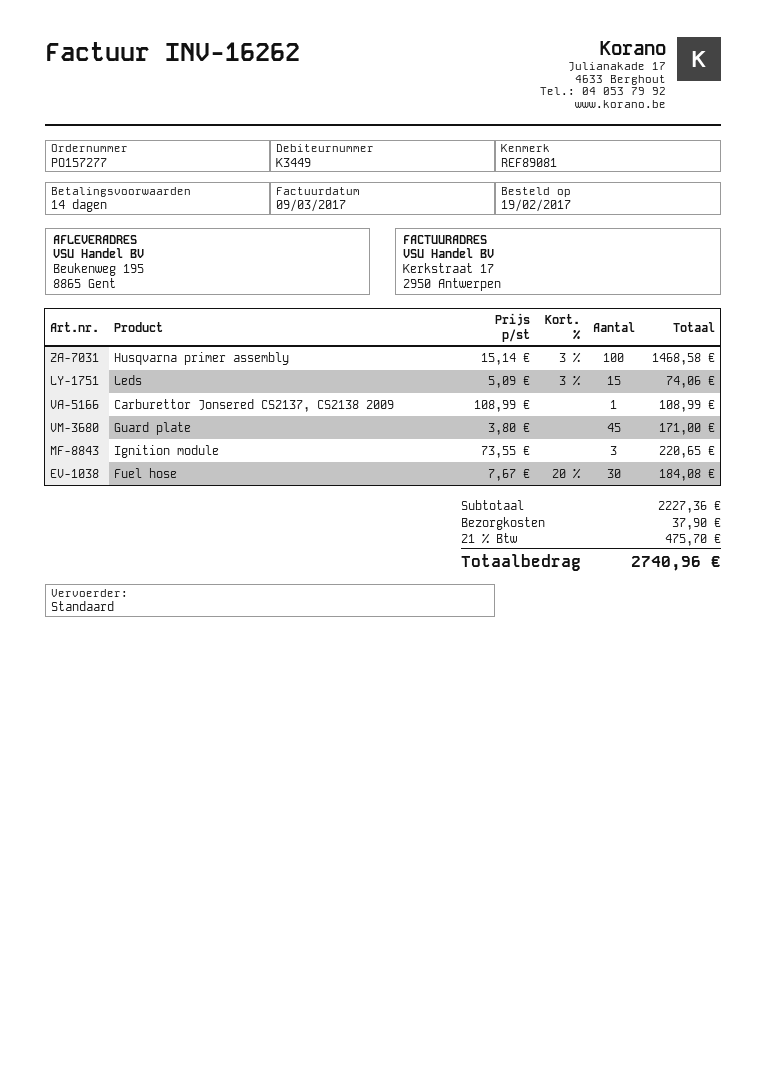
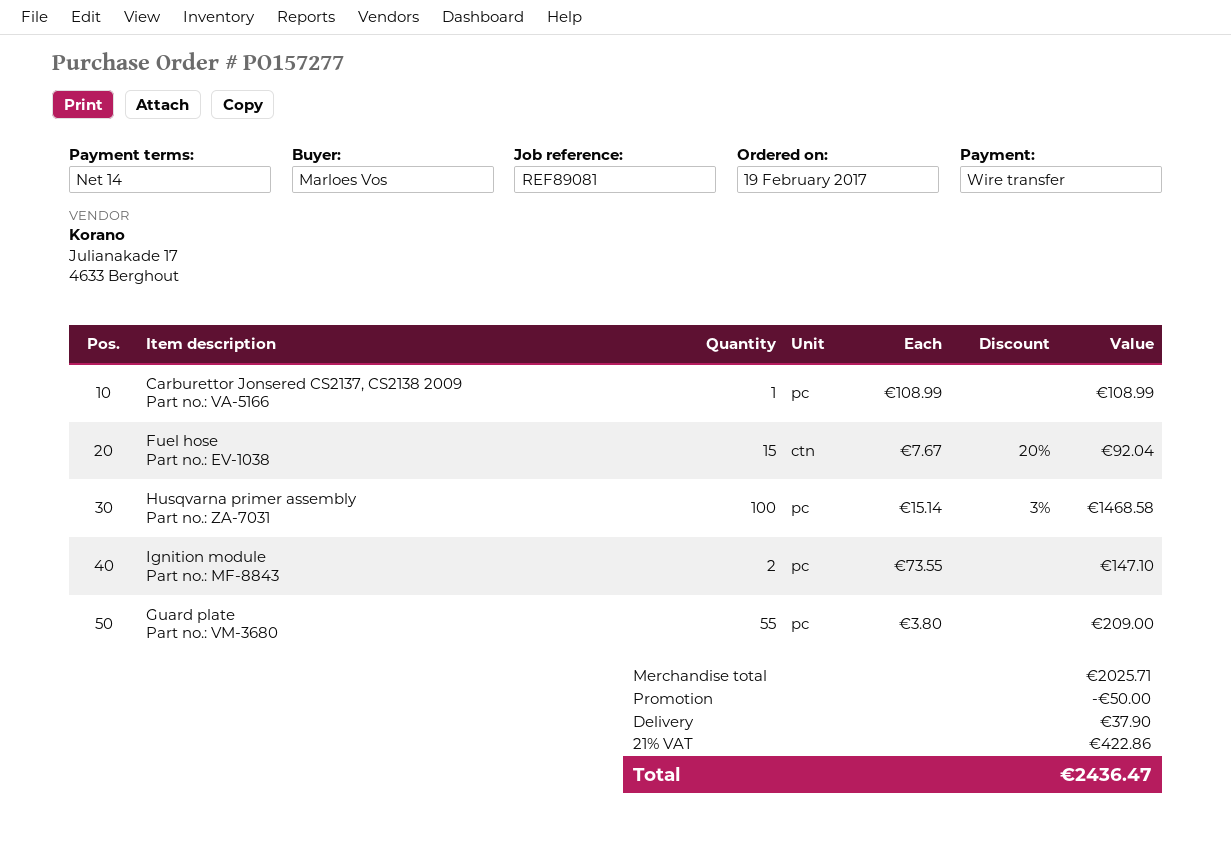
Leds: 15 x 5.09 - 3% = 74.06 -> none
Guard plate: 45 x 3.80 = 171.00 -> 55 x 3.80 = 209.00
Ignition module: 3 x 73.55 = 220.65 -> 2 x 73.55 = 147.10
Fuel hose: 30 x 7.67 - 20% = 184.08 -> 15 x 7.67 - 20% = 92.04
subtotal: 2227.36 -> 2025.71
discount: none -> 50.00
tax: 21% = 475.70 -> 21% = 422.86
total: 2740.96 -> 2436.47

